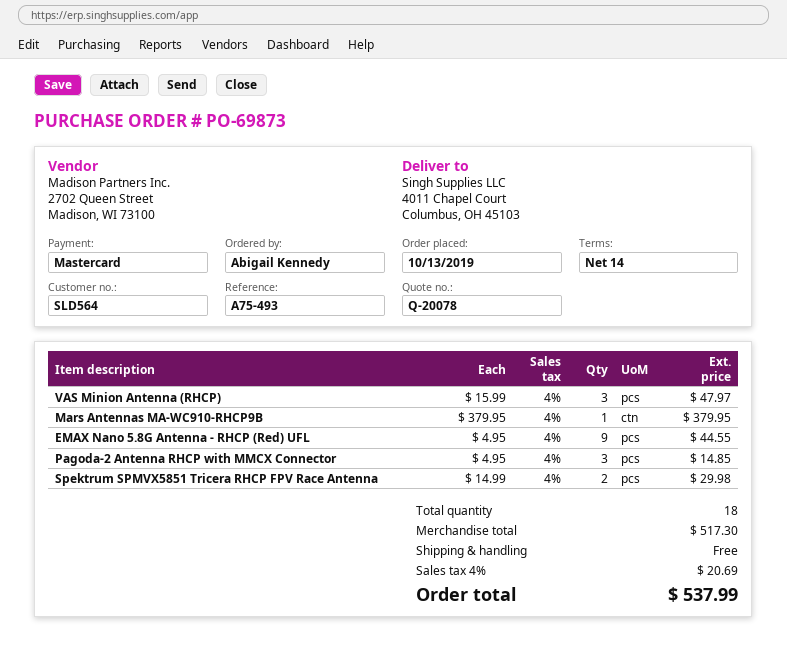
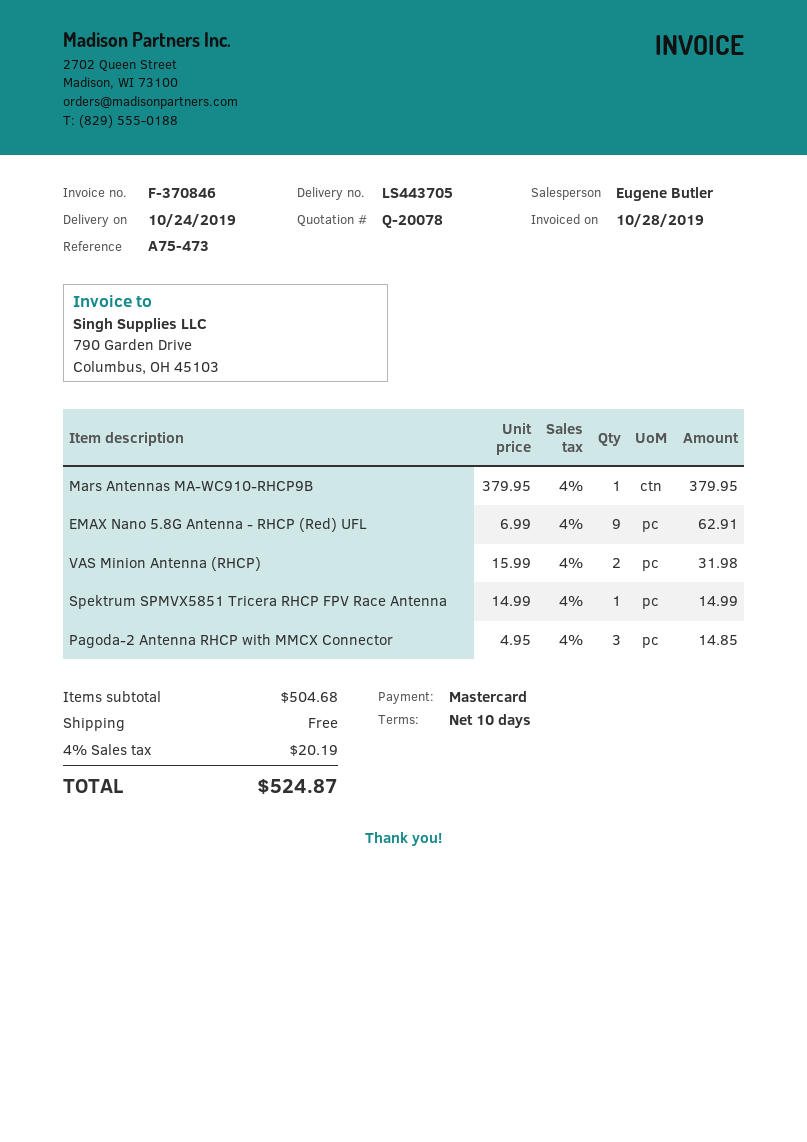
payment terms: 14 days -> 10 days
reference: A75-493 -> A75-473
VAS Minion Antenna (RHCP): 3 x 15.99 = 47.97 -> 2 x 15.99 = 31.98
EMAX Nano 5.8G Antenna - RHCP (Red) UFL: 9 x 4.95 = 44.55 -> 9 x 6.99 = 62.91
Spektrum SPMVX5851 Tricera RHCP FPV Race Antenna: 2 x 14.99 = 29.98 -> 1 x 14.99 = 14.99
subtotal: 517.30 -> 504.68
tax: 4% = 20.69 -> 4% = 20.19
total: 537.99 -> 524.87

